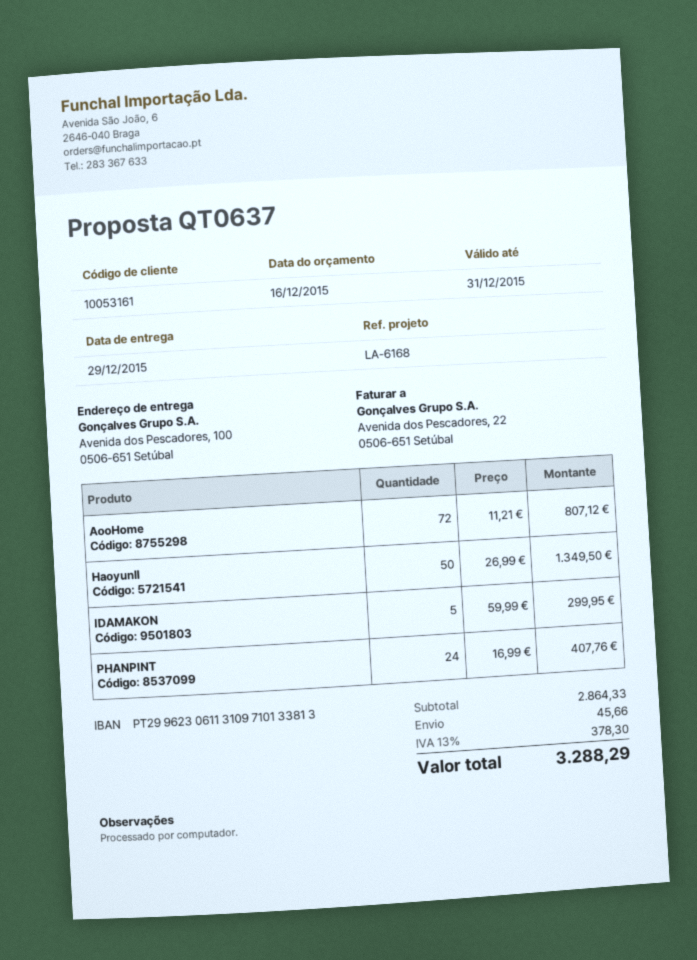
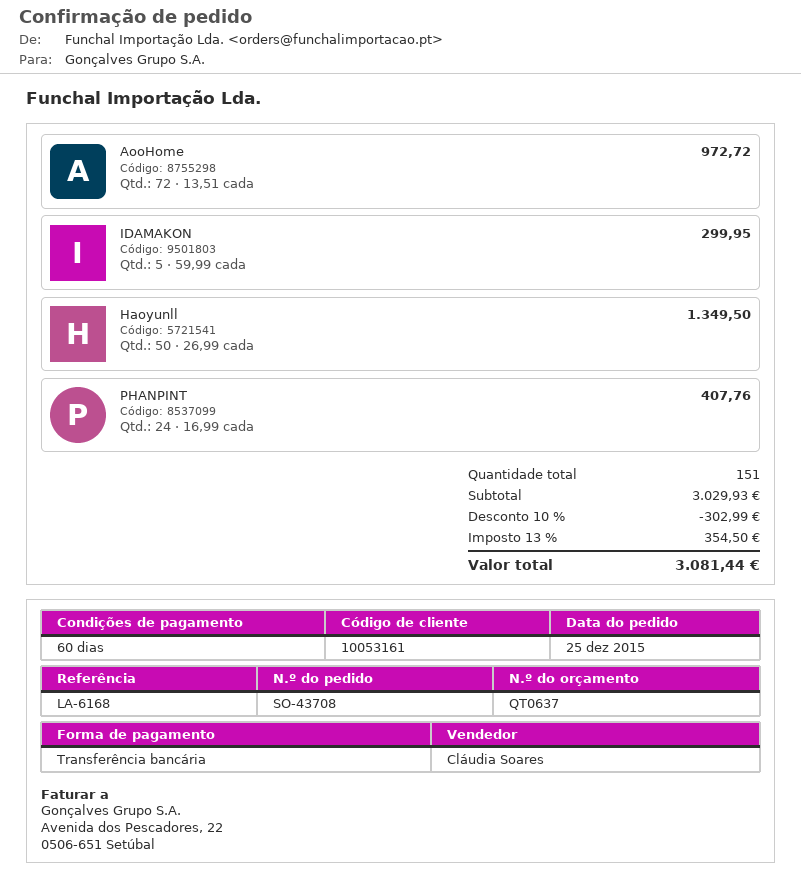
AooHome: 72 x 11.21 = 807.12 -> 72 x 13.51 = 972.72
subtotal: 2864.33 -> 3029.93
discount: none -> 10% = 302.99
shipping: 45.66 -> none
tax: 13% = 378.30 -> 13% = 354.50
total: 3288.29 -> 3081.44

